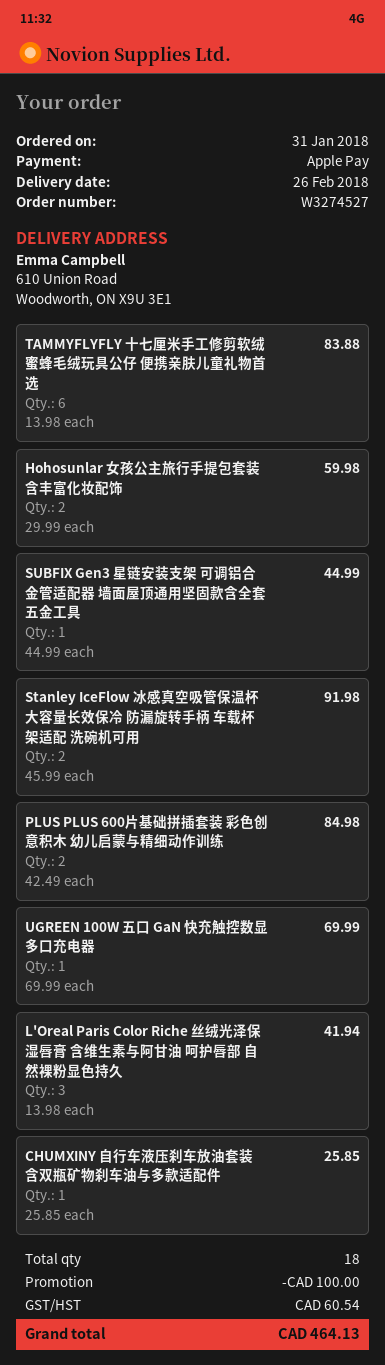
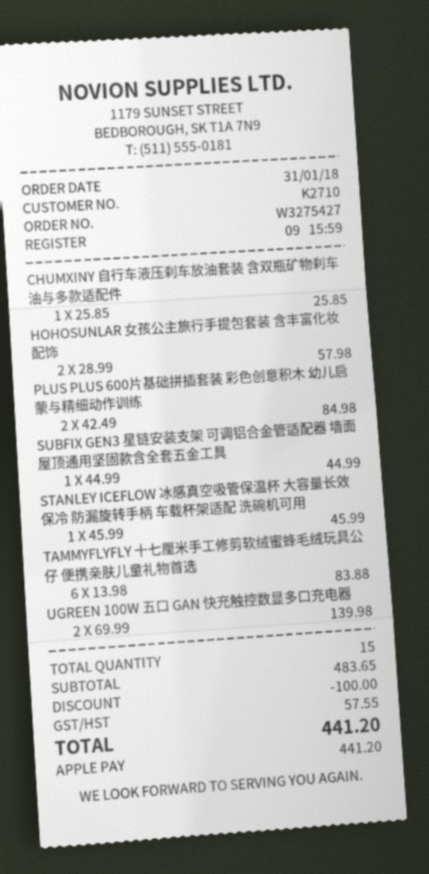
order number: W3274527 -> W3275427
Hohosunlar 女孩公主旅行手提包套装 含丰富化妆配饰: 2 x 29.99 = 59.98 -> 2 x 28.99 = 57.98
Stanley IceFlow 冰感真空吸管保温杯 大容量长效保冷 防漏旋转手柄 车载杯架适配 洗碗机可用: 2 x 45.99 = 91.98 -> 1 x 45.99 = 45.99
UGREEN 100W 五口 GaN 快充触控数显多口充电器: 1 x 69.99 = 69.99 -> 2 x 69.99 = 139.98
L'Oreal Paris Color Riche 丝绒光泽保湿唇膏 含维生素与阿甘油 呵护唇部 自然裸粉显色持久: 3 x 13.98 = 41.94 -> none
total quantity: 18 -> 15
tax: 60.54 -> 57.55
total: 464.13 -> 441.20

